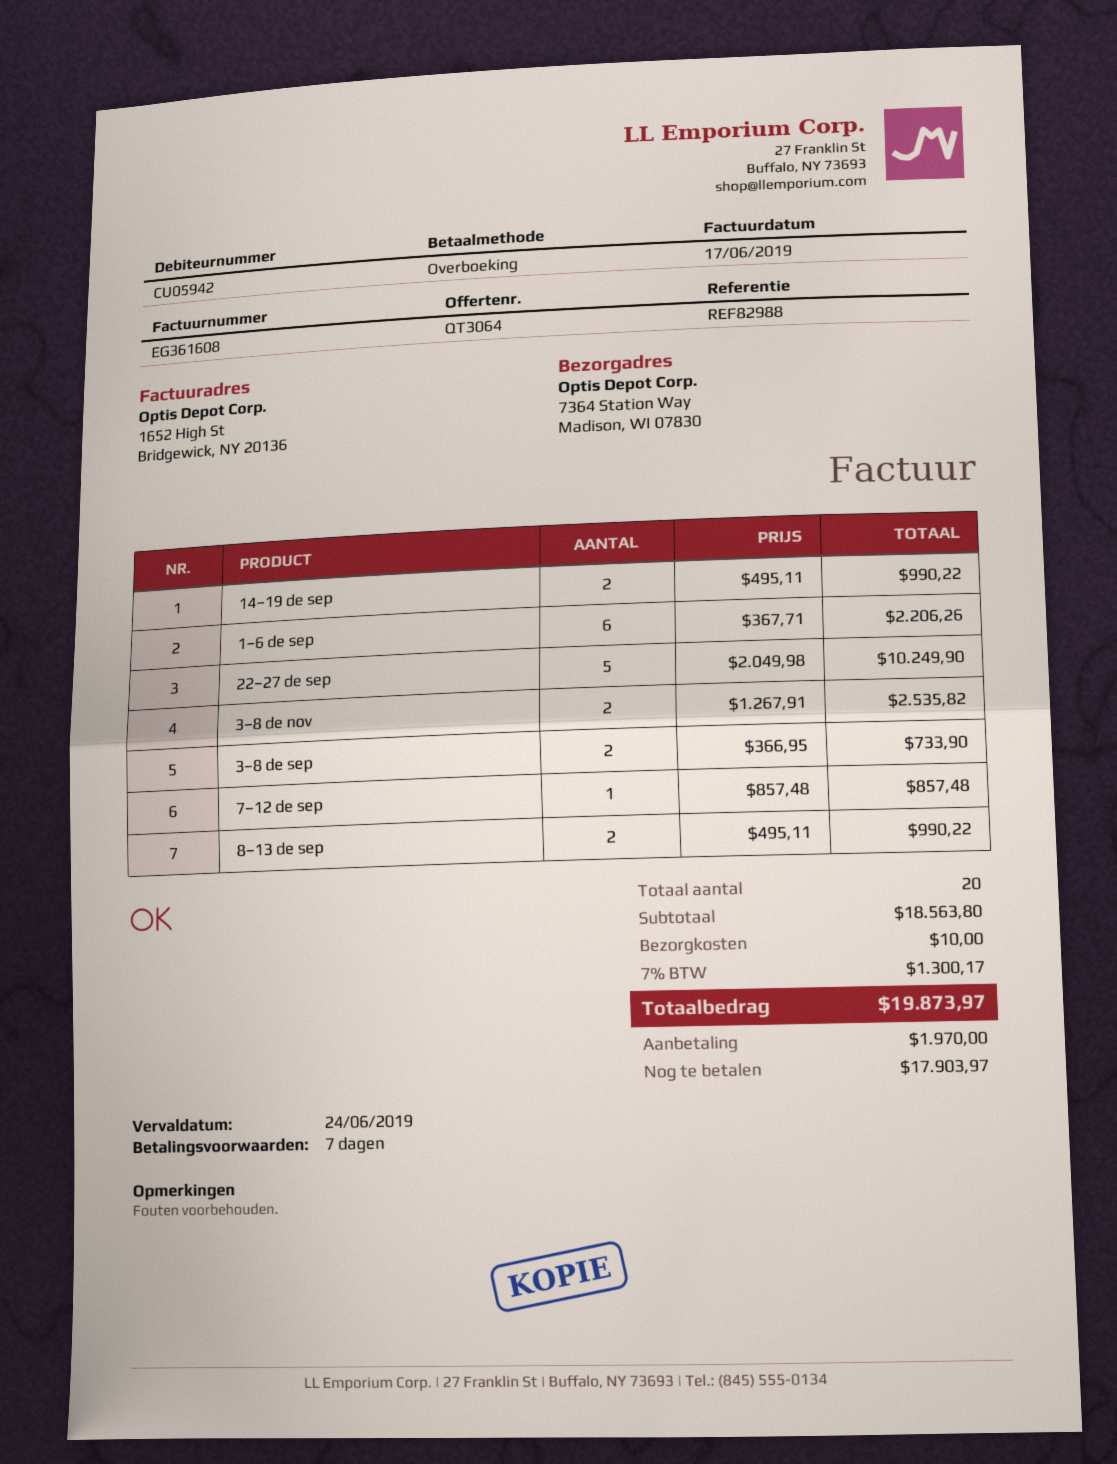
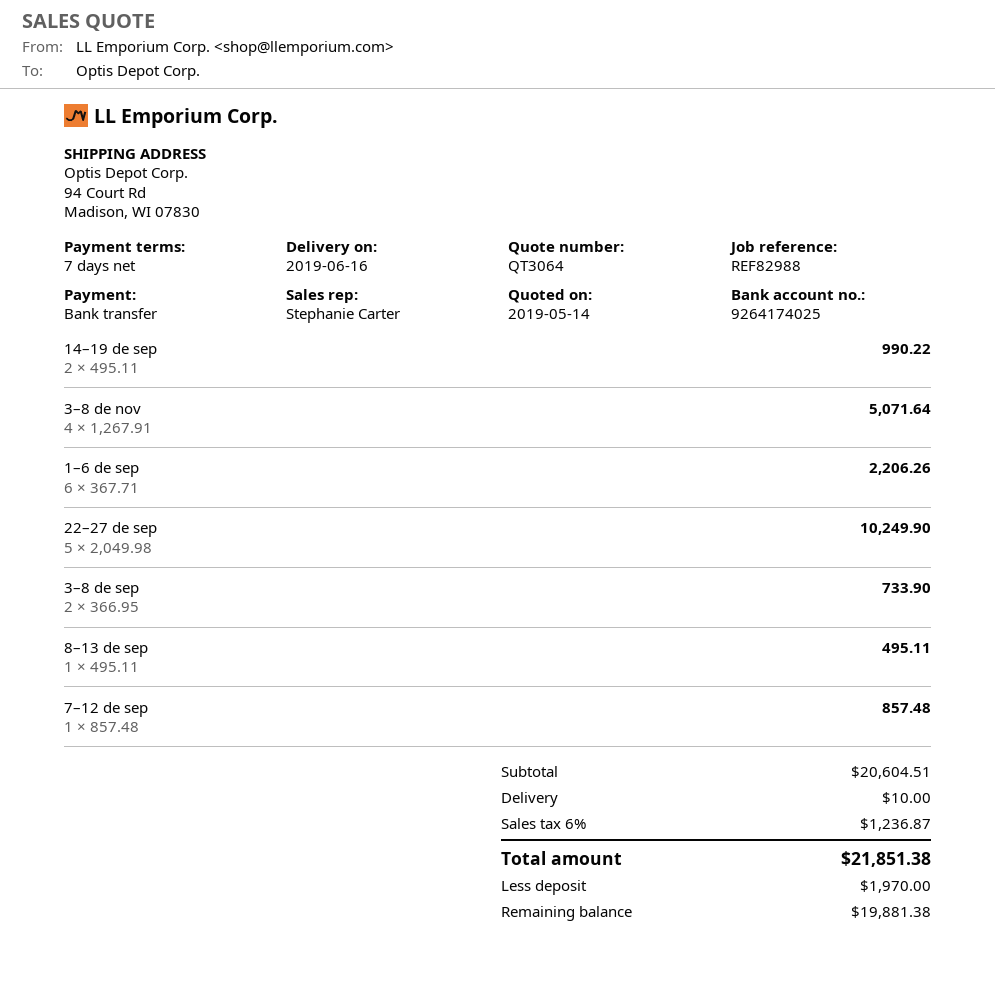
ship to: 7364 Station Way, Madison, WI 07830 -> 94 Court Rd, Madison, WI 07830
3–8 de nov: 2 x 1267.91 = 2535.82 -> 4 x 1267.91 = 5071.64
8–13 de sep: 2 x 495.11 = 990.22 -> 1 x 495.11 = 495.11
subtotal: 18563.80 -> 20604.51
tax: 7% = 1300.17 -> 6% = 1236.87
total: 19873.97 -> 21851.38
balance: 17903.97 -> 19881.38

